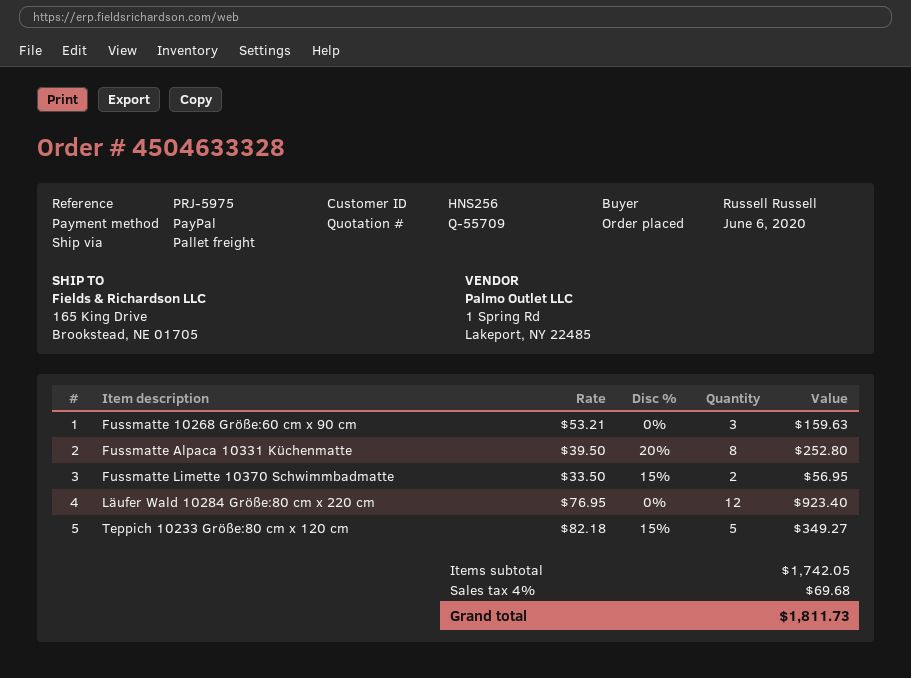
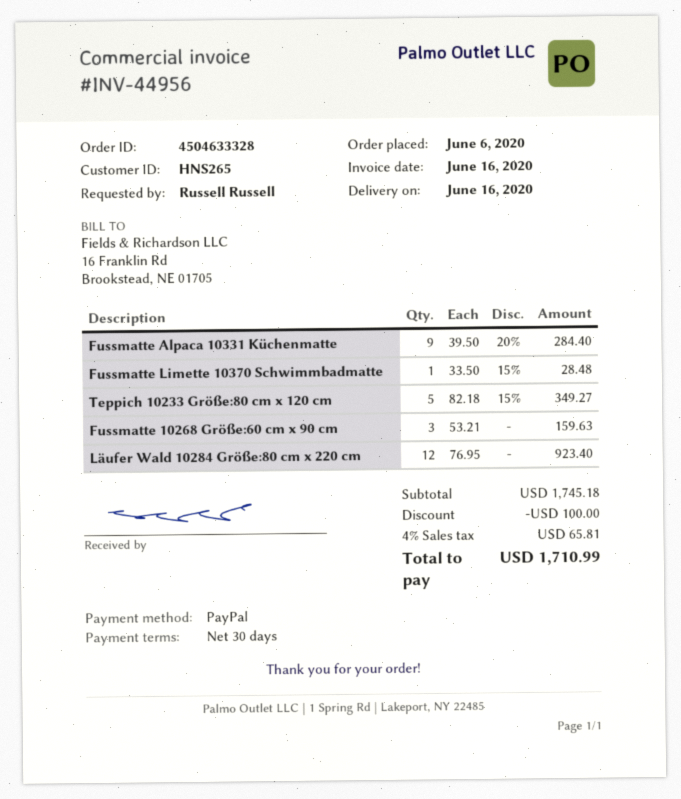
customer number: HNS256 -> HNS265
Fussmatte Alpaca 10331 Küchenmatte: 8 x 39.50 - 20% = 252.80 -> 9 x 39.50 - 20% = 284.40
Fussmatte Limette 10370 Schwimmbadmatte: 2 x 33.50 - 15% = 56.95 -> 1 x 33.50 - 15% = 28.48
subtotal: 1742.05 -> 1745.18
discount: none -> 100.00
tax: 4% = 69.68 -> 4% = 65.81
total: 1811.73 -> 1710.99

